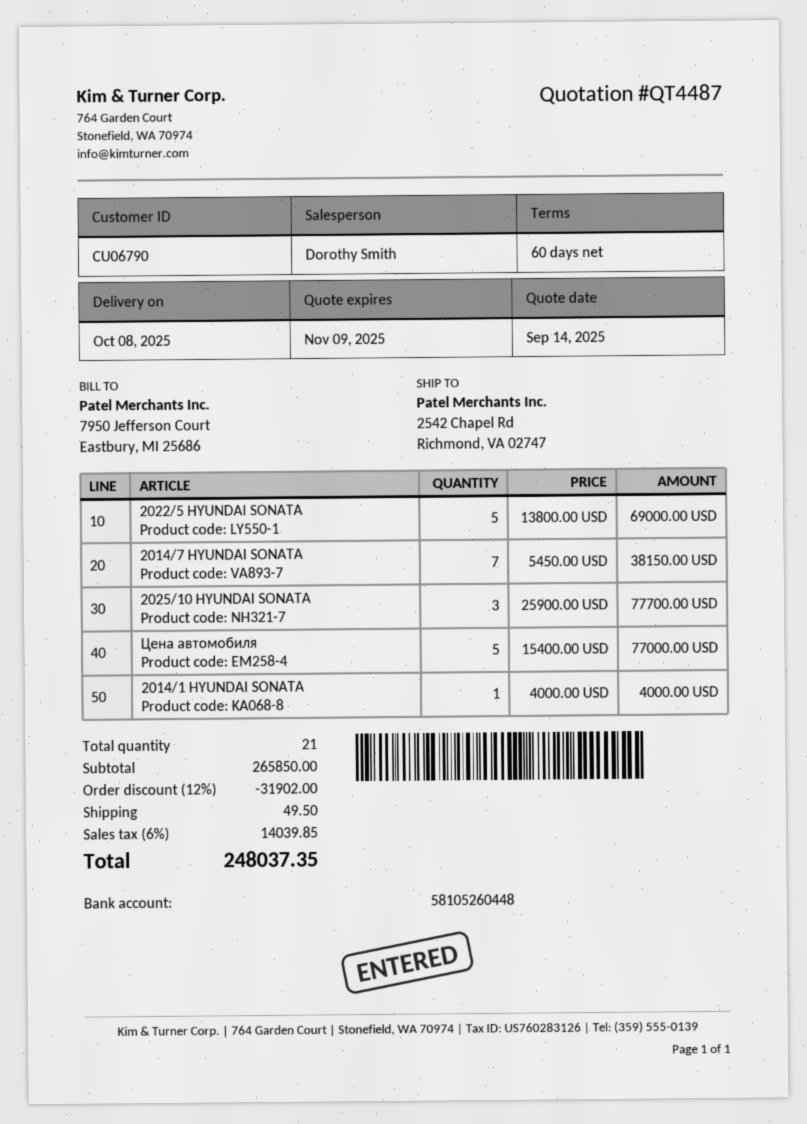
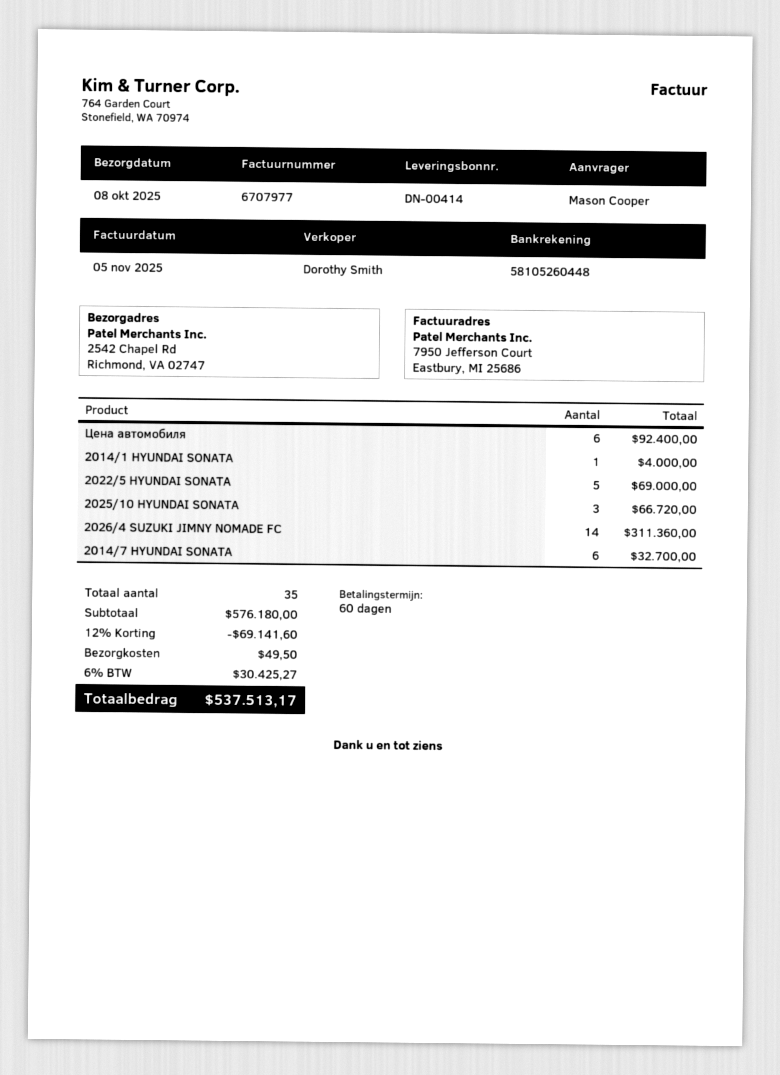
2014/7 HYUNDAI SONATA: 7 for 38150.00 -> 6 for 32700.00
2025/10 HYUNDAI SONATA: 3 for 77700.00 -> 3 for 66720.00
Цена автомобиля: 5 for 77000.00 -> 6 for 92400.00
2026/4 SUZUKI JIMNY NOMADE FC: none -> 14 for 311360.00
total quantity: 21 -> 35
subtotal: 265850.00 -> 576180.00
discount: 12% = 31902.00 -> 12% = 69141.60
tax: 6% = 14039.85 -> 6% = 30425.27
total: 248037.35 -> 537513.17

